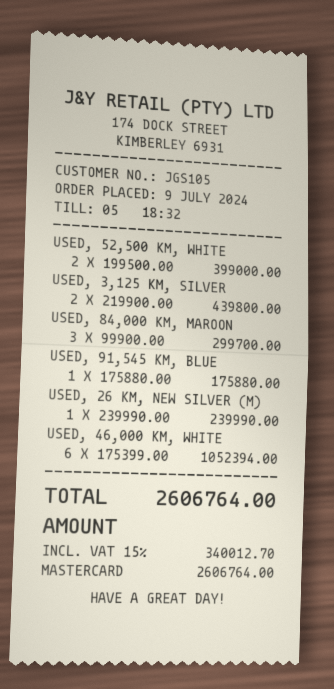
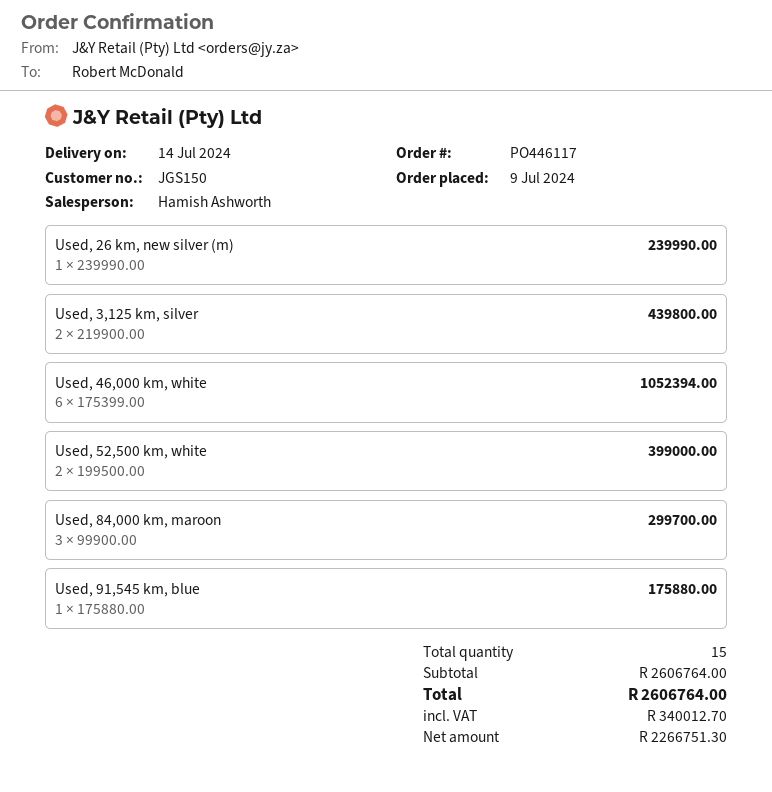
customer number: JGS105 -> JGS150

